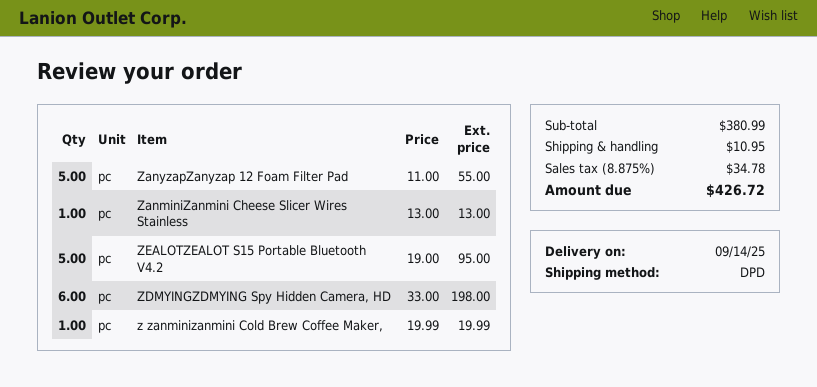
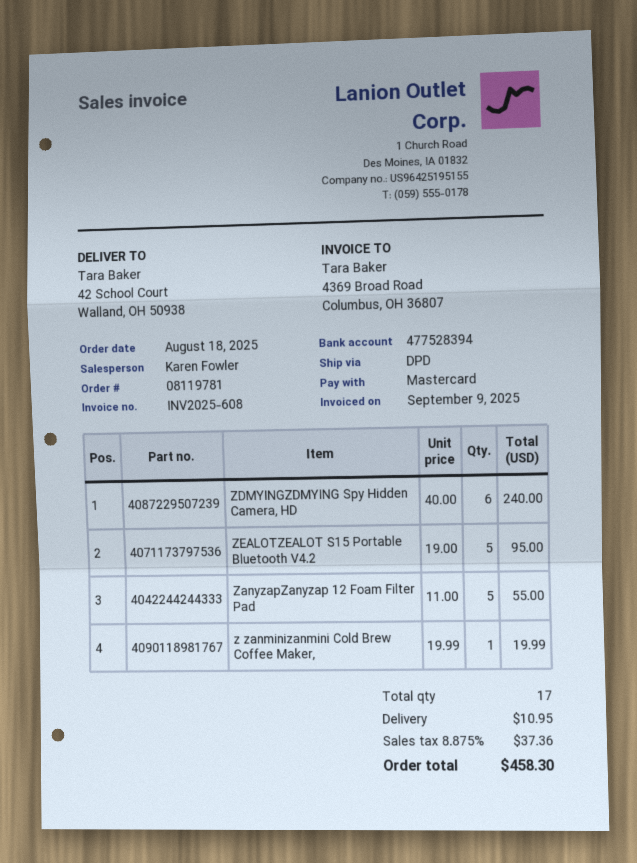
ZanminiZanmini Cheese Slicer Wires Stainless: 1 x 13.00 = 13.00 -> none
ZDMYINGZDMYING Spy Hidden Camera, HD: 6 x 33.00 = 198.00 -> 6 x 40.00 = 240.00
tax: 8.875% = 34.78 -> 8.875% = 37.36
total: 426.72 -> 458.30

